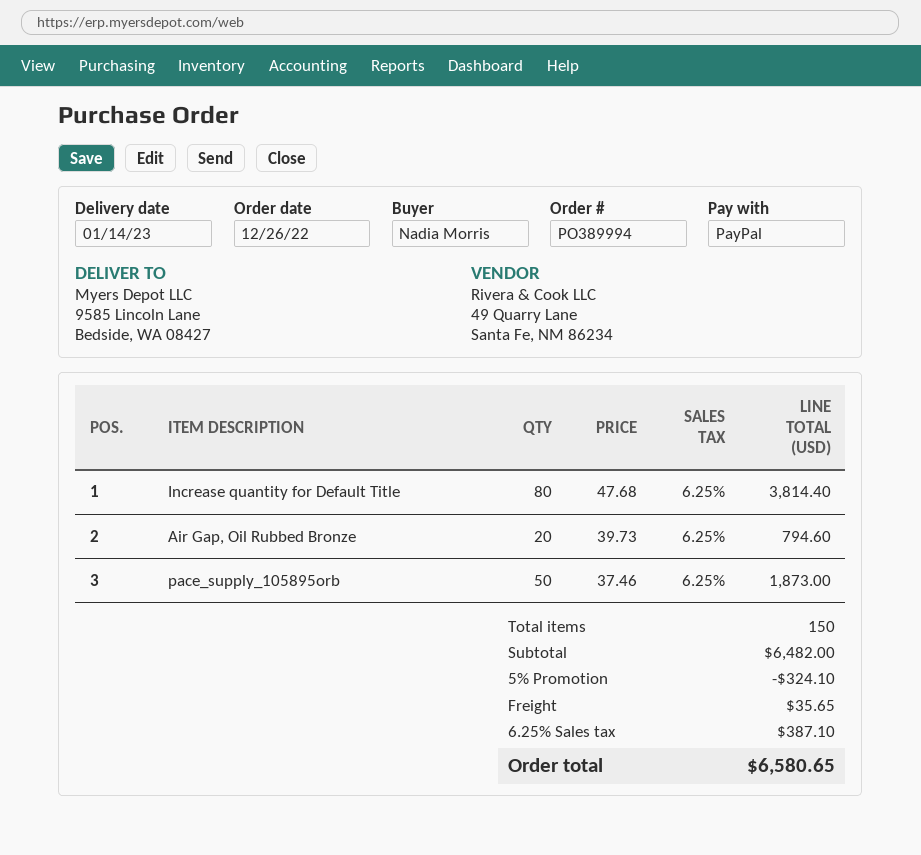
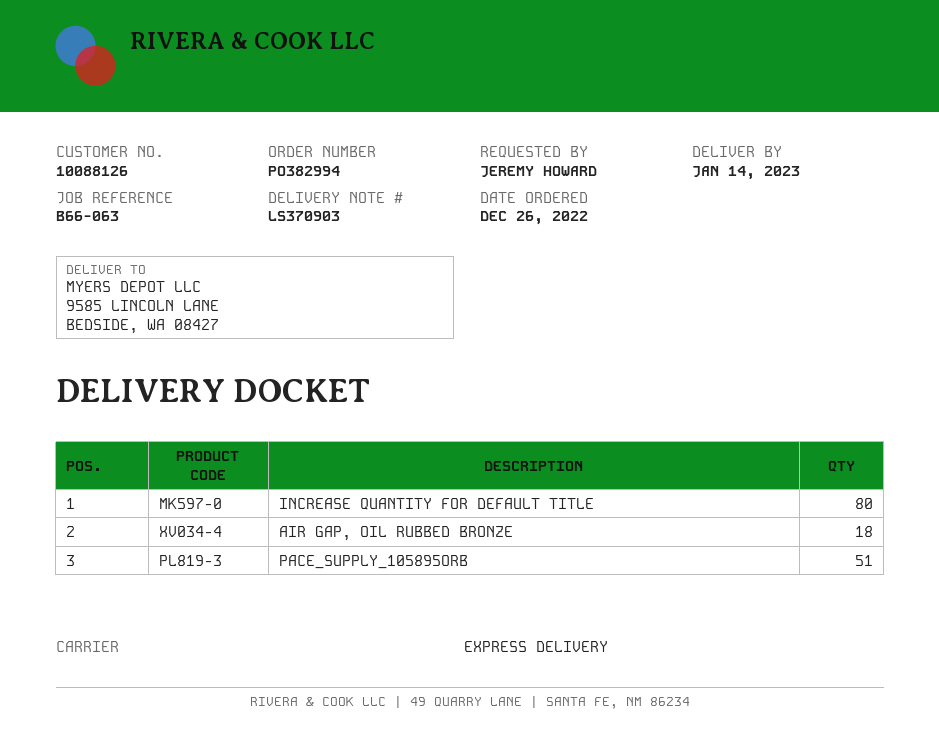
order number: PO389994 -> PO382994
ordered by: Nadia Morris -> JEREMY HOWARD
Air Gap, Oil Rubbed Bronze: 20 -> 18
pace_supply_105895orb: 50 -> 51

